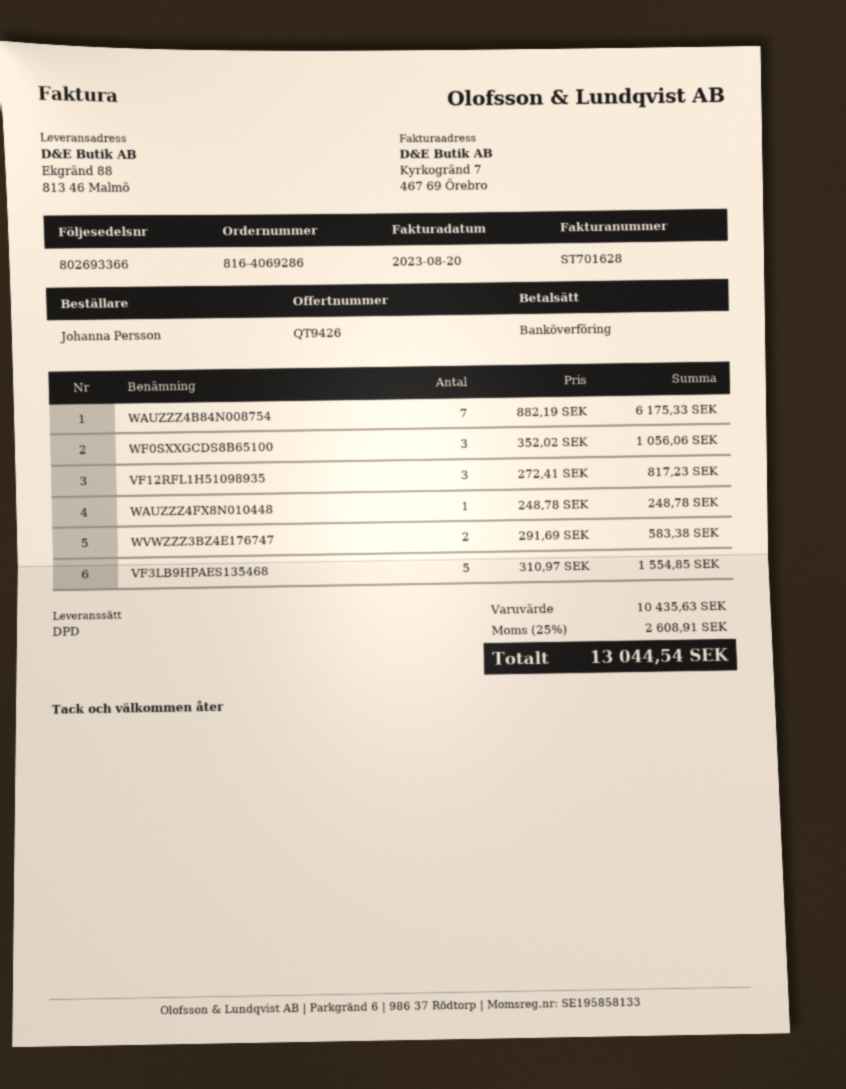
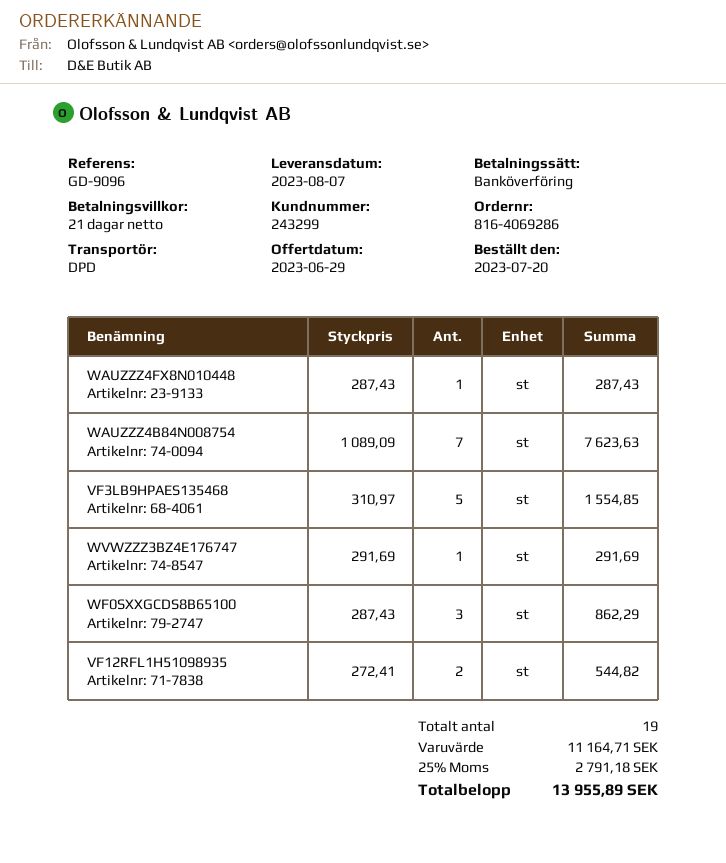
WAUZZZ4B84N008754: 7 x 882.19 = 6175.33 -> 7 x 1089.09 = 7623.63
WF0SXXGCDS8B65100: 3 x 352.02 = 1056.06 -> 3 x 287.43 = 862.29
VF12RFL1H51098935: 3 x 272.41 = 817.23 -> 2 x 272.41 = 544.82
WAUZZZ4FX8N010448: 1 x 248.78 = 248.78 -> 1 x 287.43 = 287.43
WVWZZZ3BZ4E176747: 2 x 291.69 = 583.38 -> 1 x 291.69 = 291.69
subtotal: 10435.63 -> 11164.71
tax: 25% = 2608.91 -> 25% = 2791.18
total: 13044.54 -> 13955.89

